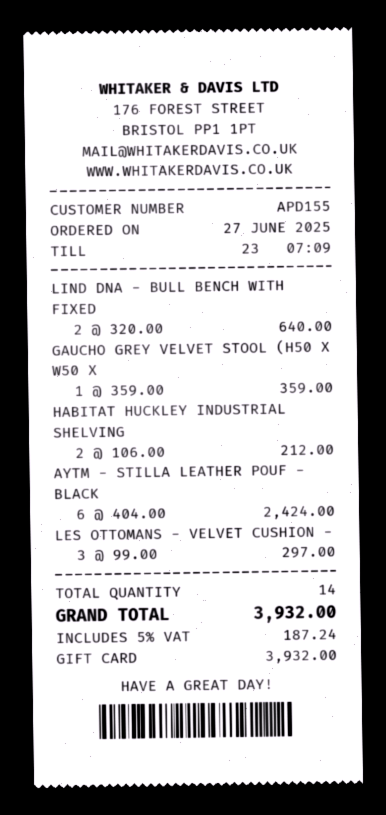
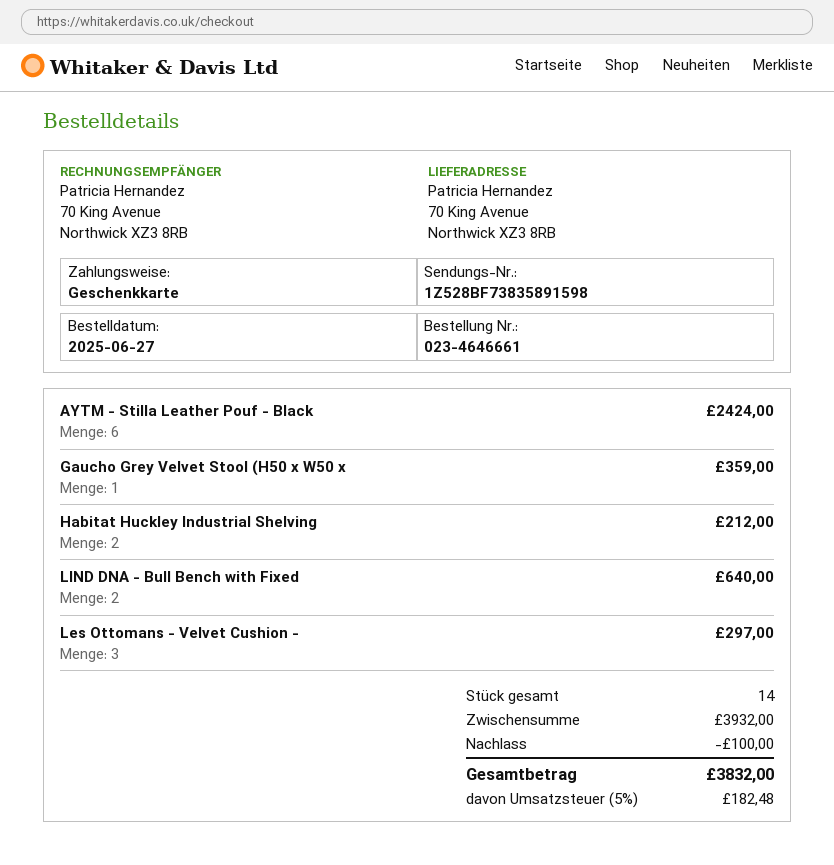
discount: none -> 100.00
tax: 5% = 187.24 -> 5% = 182.48
total: 3932.00 -> 3832.00

